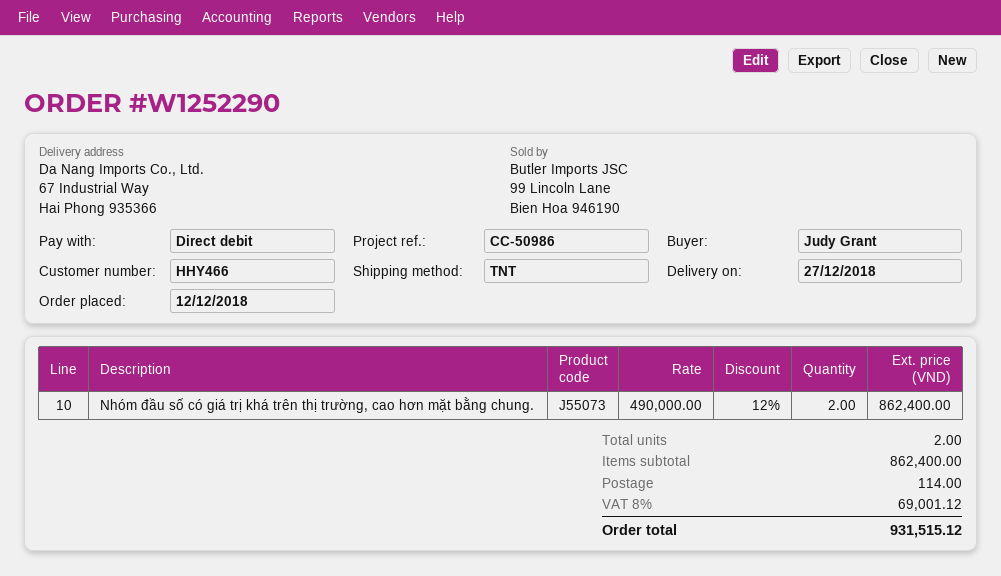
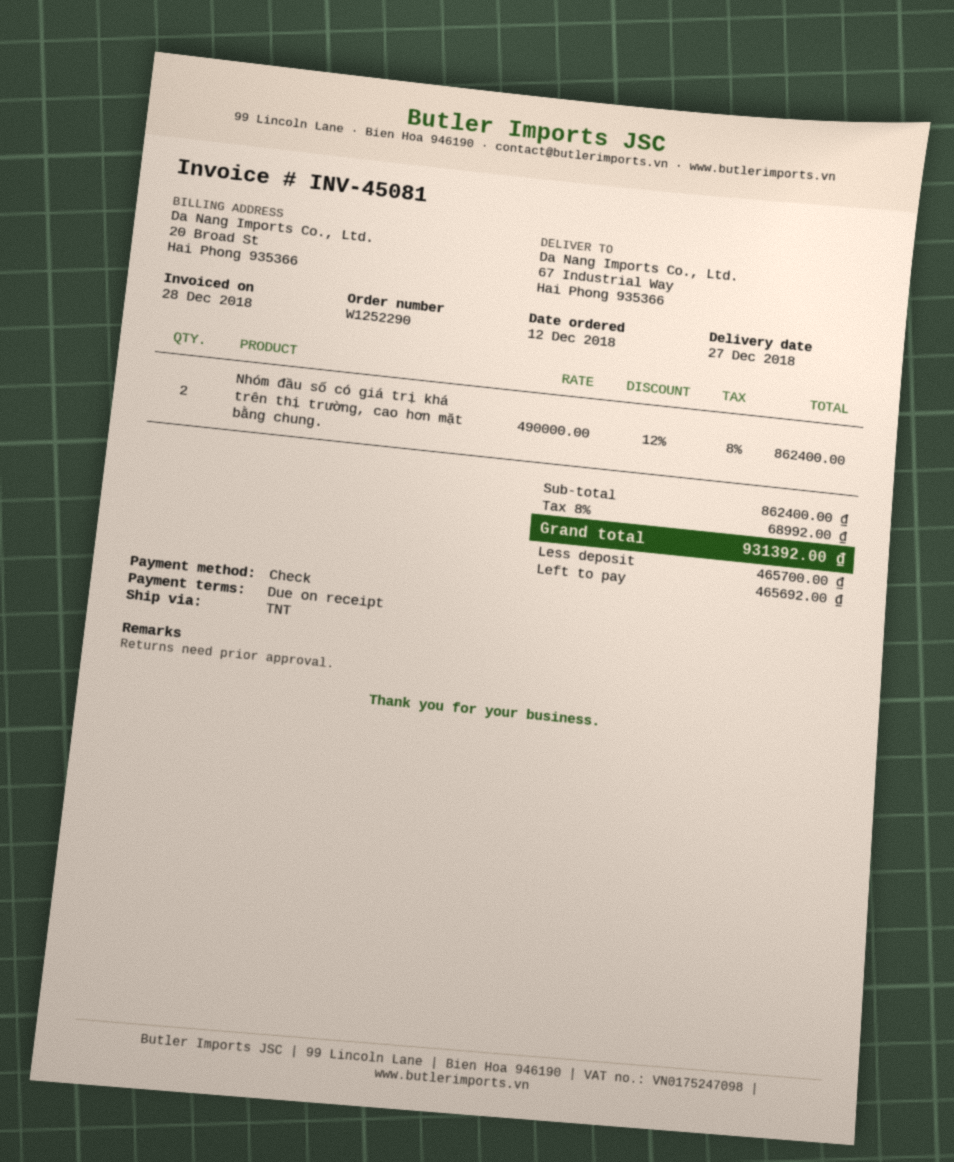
payment method: direct debit -> cheque
shipping: 114.00 -> none
tax: 8% = 69001.12 -> 8% = 68992.00
total: 931515.12 -> 931392.00

